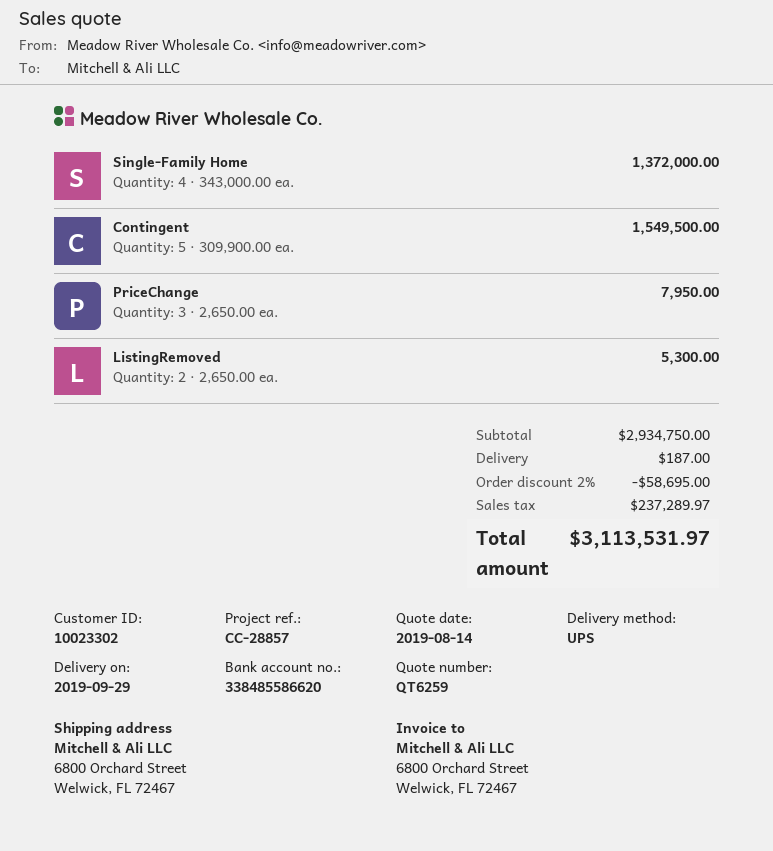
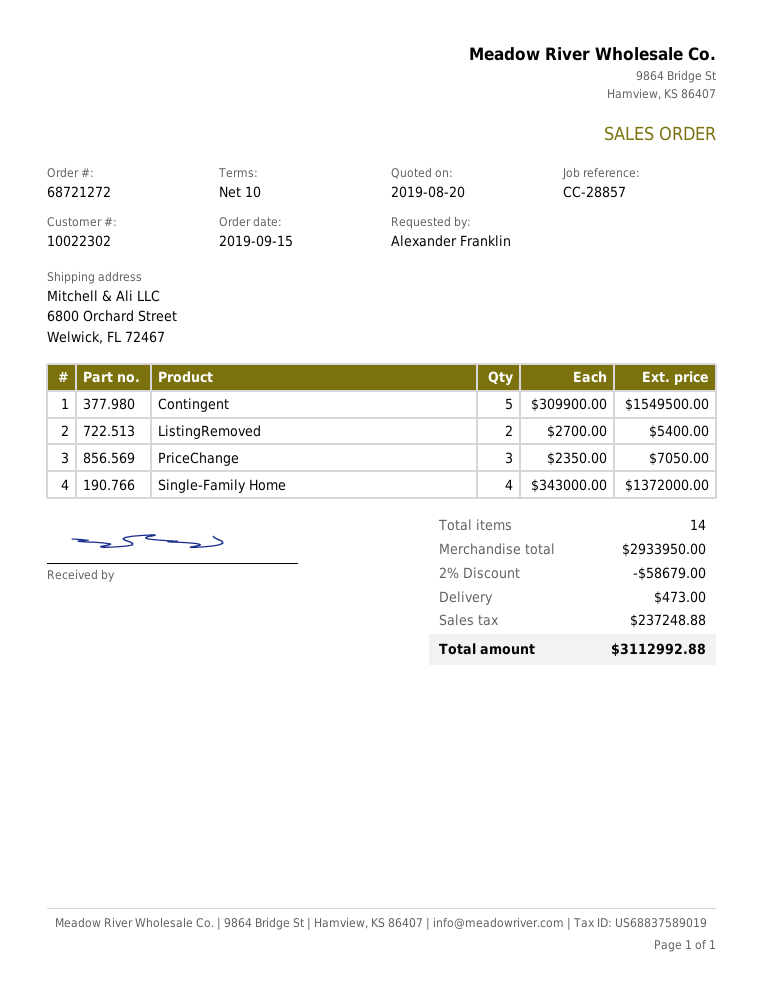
quote date: 2019-08-14 -> 2019-08-20
customer number: 10023302 -> 10022302
PriceChange: 3 x 2650.00 = 7950.00 -> 3 x 2350.00 = 7050.00
ListingRemoved: 2 x 2650.00 = 5300.00 -> 2 x 2700.00 = 5400.00
subtotal: 2934750.00 -> 2933950.00
discount: 2% = 58695.00 -> 2% = 58679.00
shipping: 187.00 -> 473.00
tax: 237289.97 -> 237248.88
total: 3113531.97 -> 3112992.88

